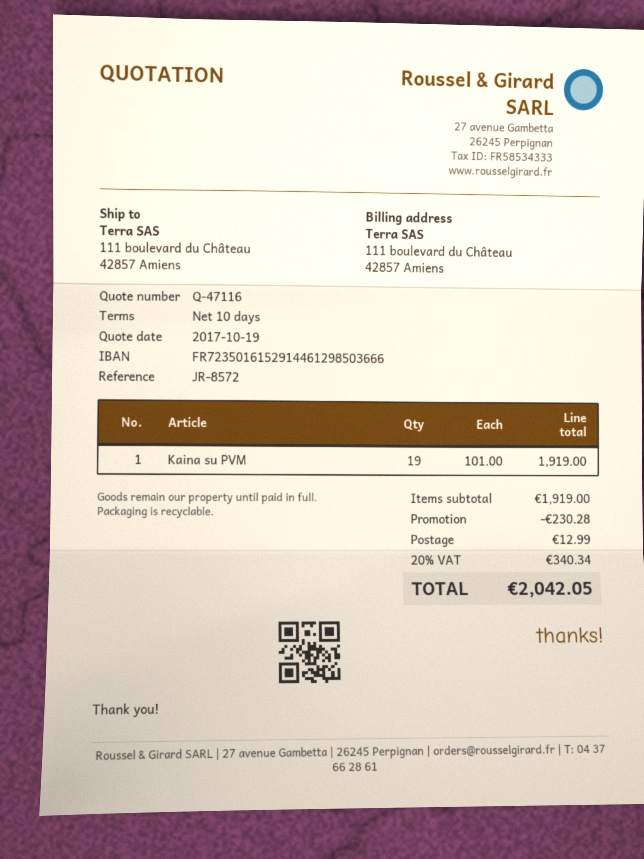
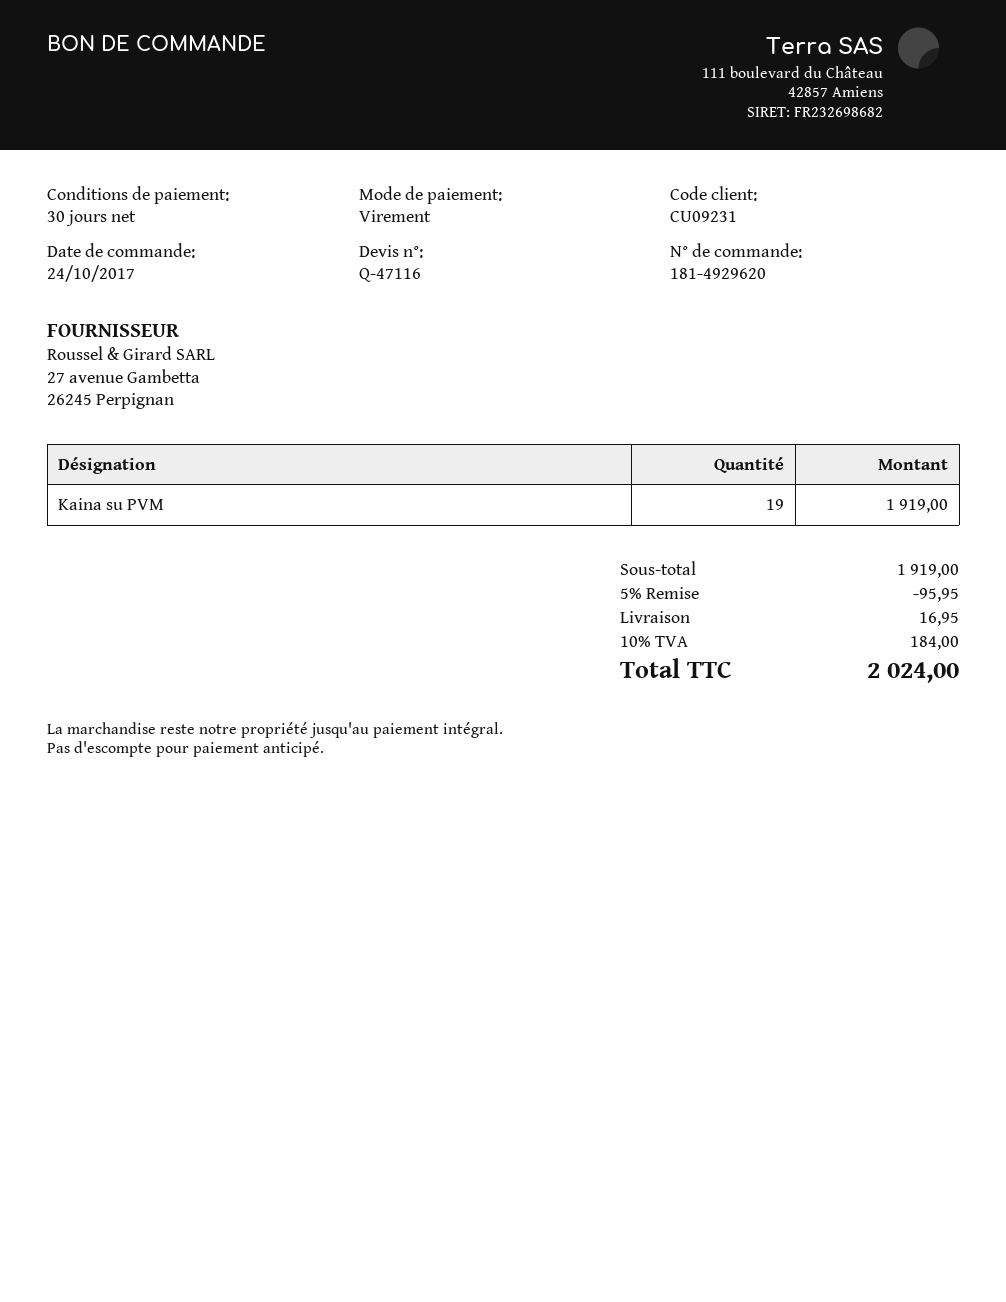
payment terms: 10 days -> 30 days
discount: 230.28 -> 95.95
shipping: 12.99 -> 16.95
tax: 20% = 340.34 -> 10% = 184.00
total: 2042.05 -> 2024.00

